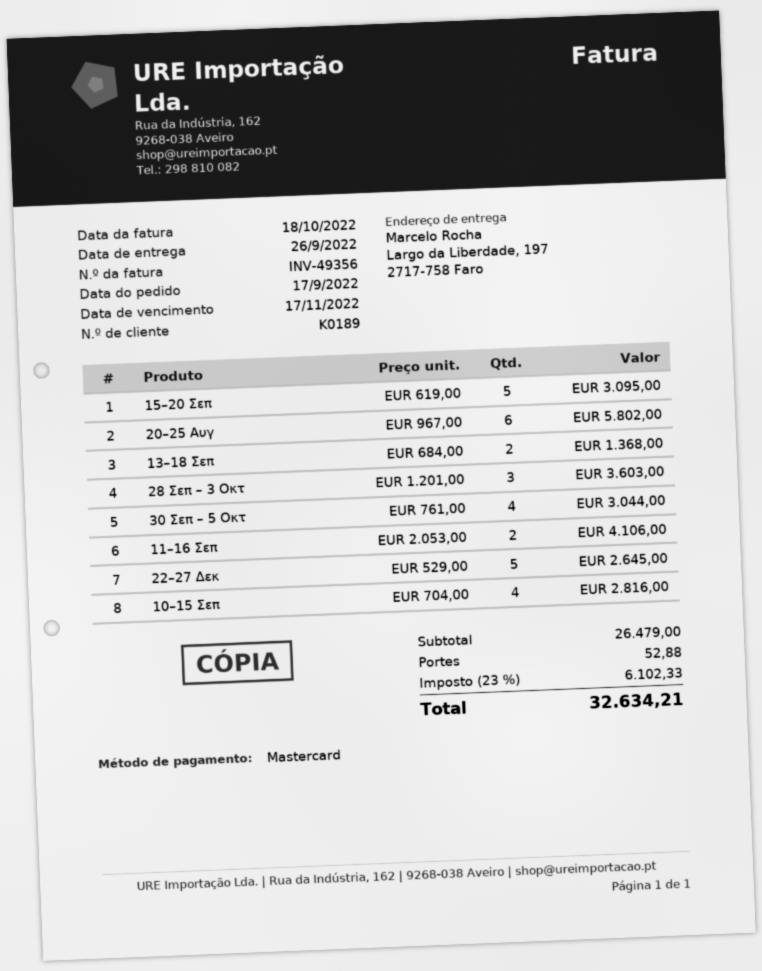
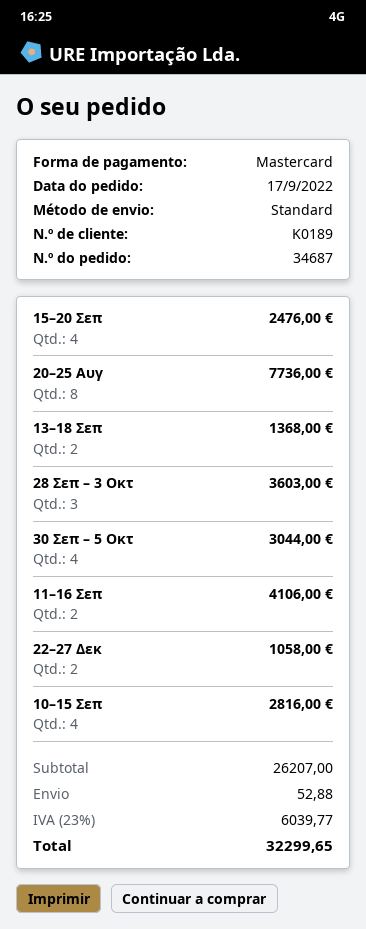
15–20 Σεπ: 5 for 3095.00 -> 4 for 2476.00
20–25 Αυγ: 6 for 5802.00 -> 8 for 7736.00
22–27 Δεκ: 5 for 2645.00 -> 2 for 1058.00
subtotal: 26479.00 -> 26207.00
tax: 23% = 6102.33 -> 23% = 6039.77
total: 32634.21 -> 32299.65

